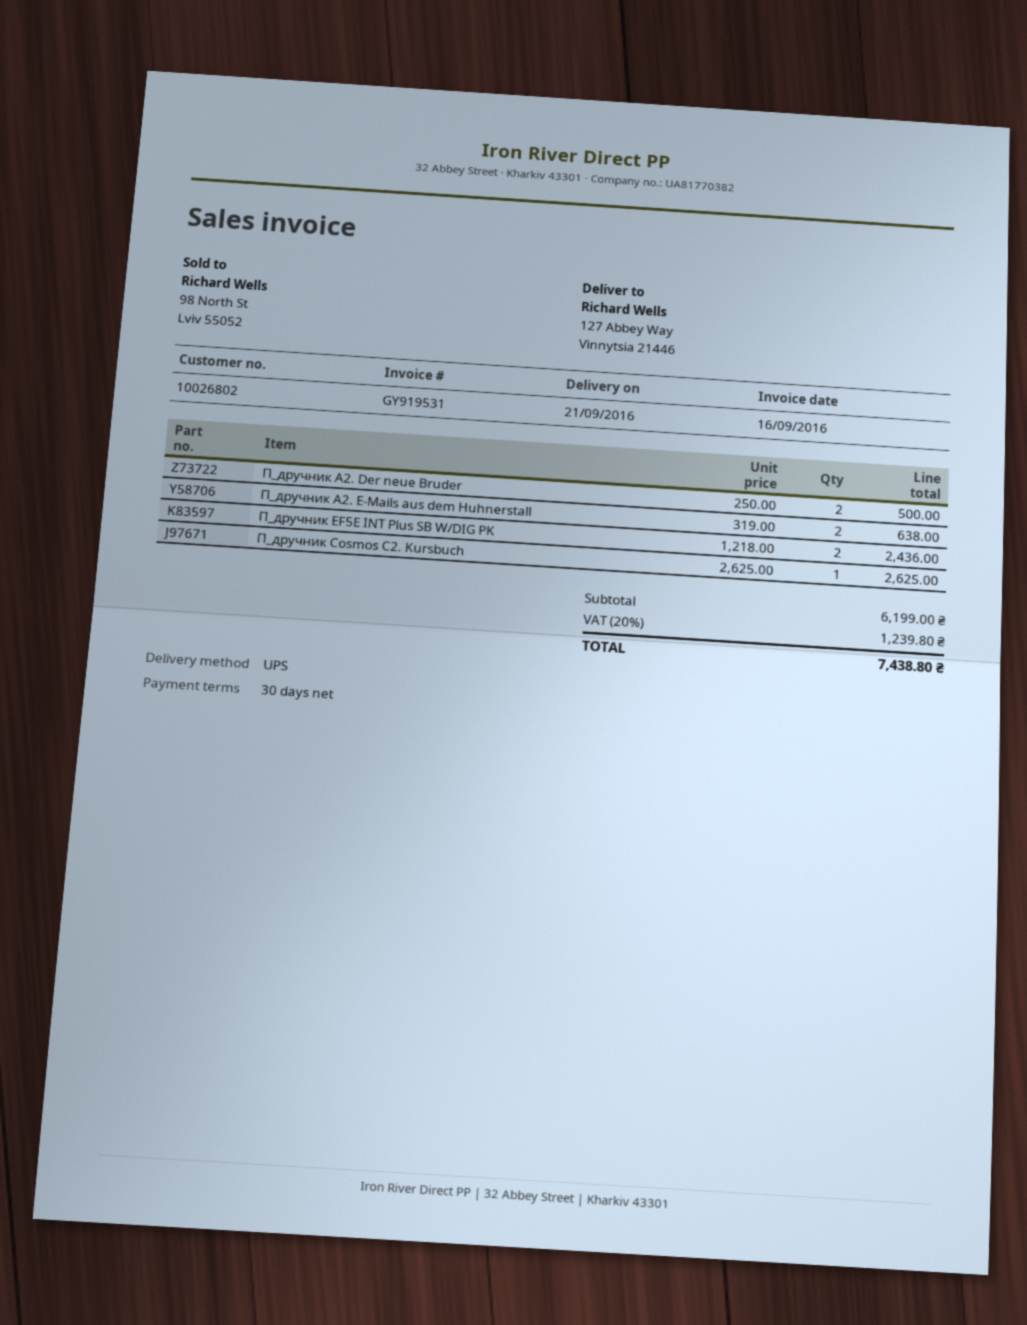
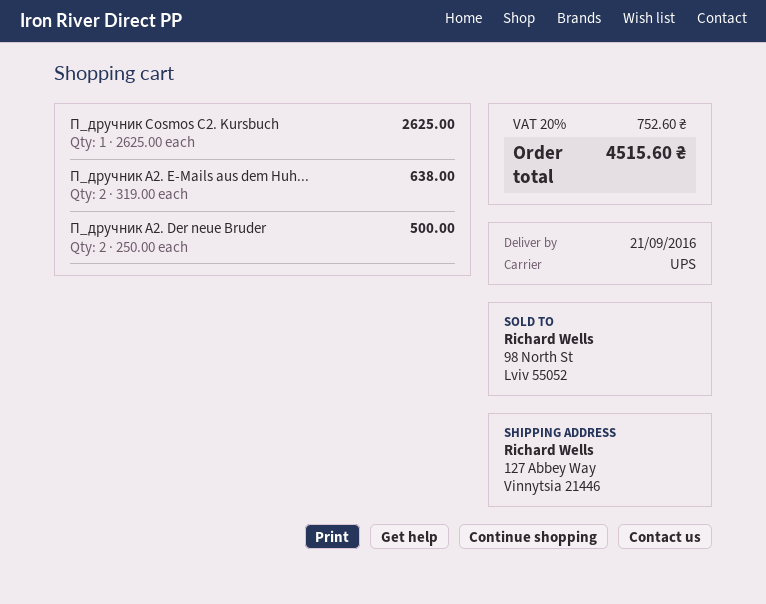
П_дручник EF5E INT Plus SB W/DIG PK: 2 x 1218.00 = 2436.00 -> none
tax: 20% = 1239.80 -> 20% = 752.60
total: 7438.80 -> 4515.60

